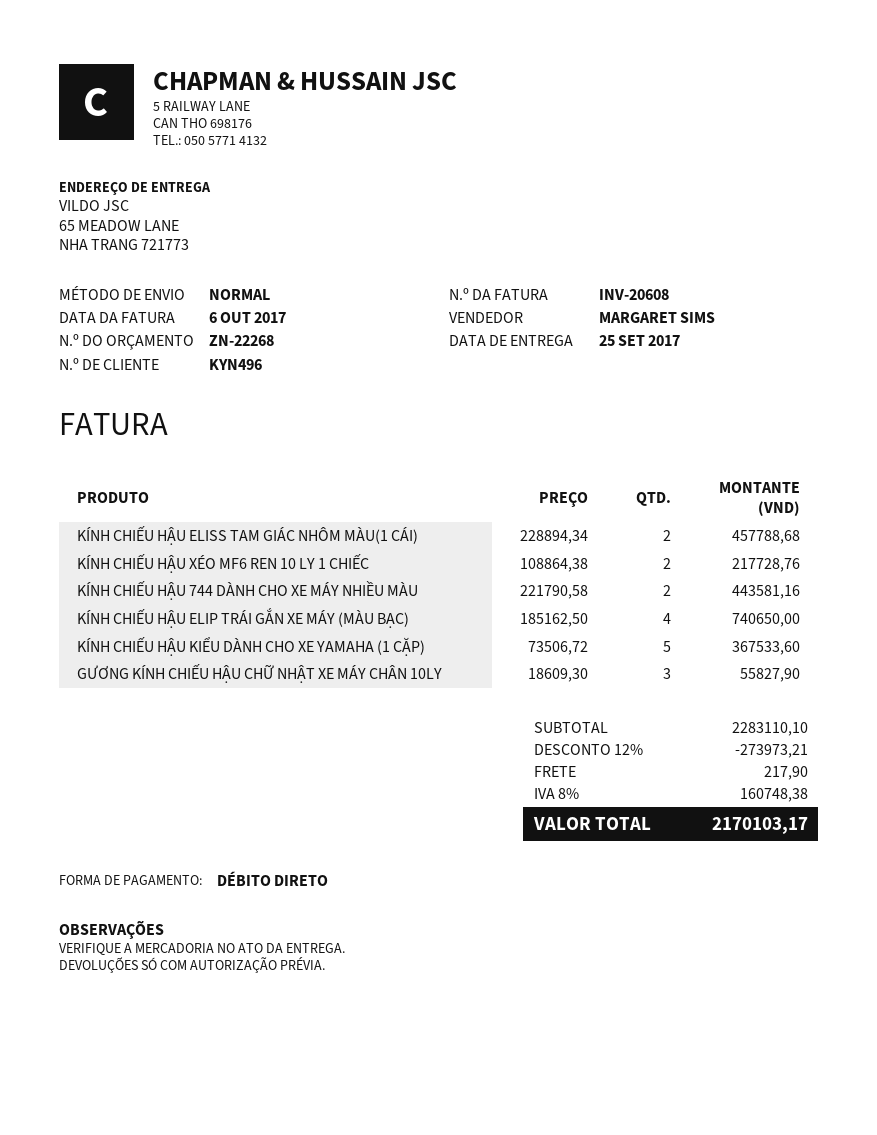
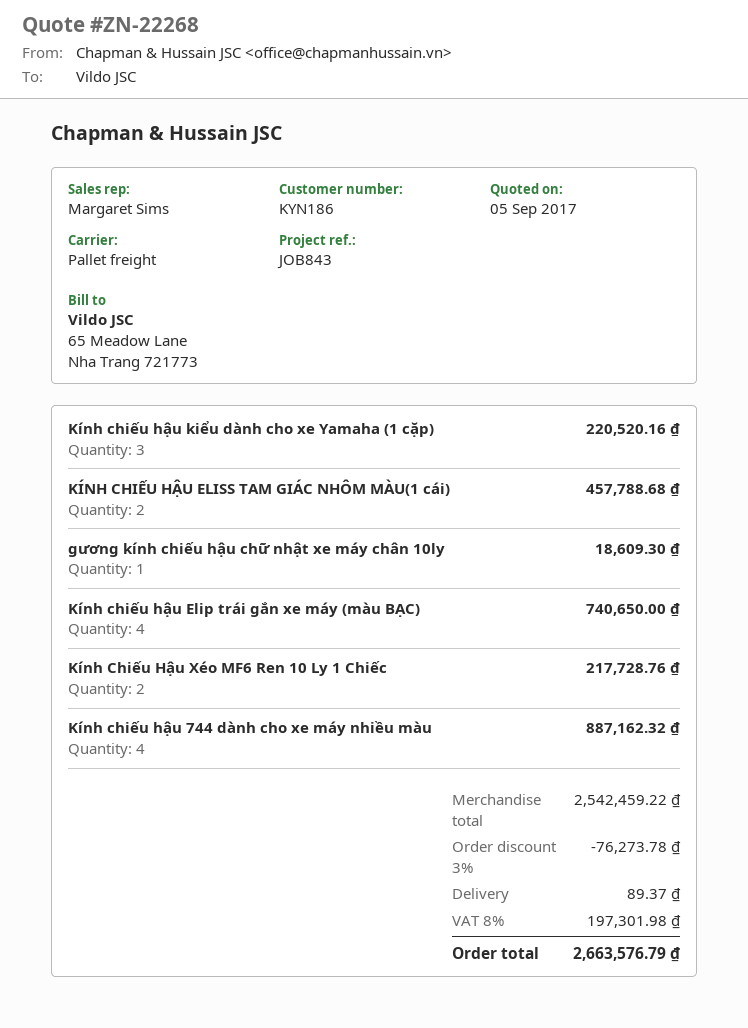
customer number: KYN496 -> KYN186
shipping method: standard -> pallet freight
KÍNH CHIẾU HẬU 744 DÀNH CHO XE MÁY NHIỀU MÀU: 2 for 443581.16 -> 4 for 887162.32
KÍNH CHIẾU HẬU KIỂU DÀNH CHO XE YAMAHA (1 CẶP): 5 for 367533.60 -> 3 for 220520.16
GƯƠNG KÍNH CHIẾU HẬU CHỮ NHẬT XE MÁY CHÂN 10LY: 3 for 55827.90 -> 1 for 18609.30
subtotal: 2283110.10 -> 2542459.22
discount: 12% = 273973.21 -> 3% = 76273.78
shipping: 217.90 -> 89.37
tax: 8% = 160748.38 -> 8% = 197301.98
total: 2170103.17 -> 2663576.79

